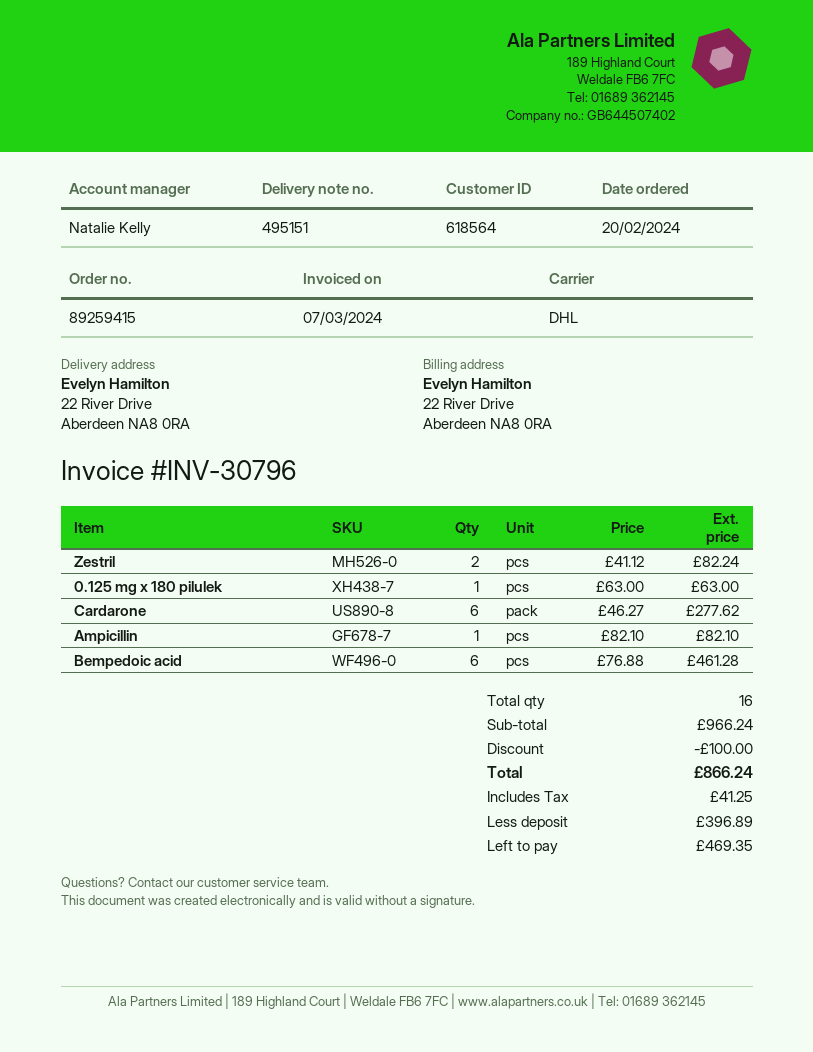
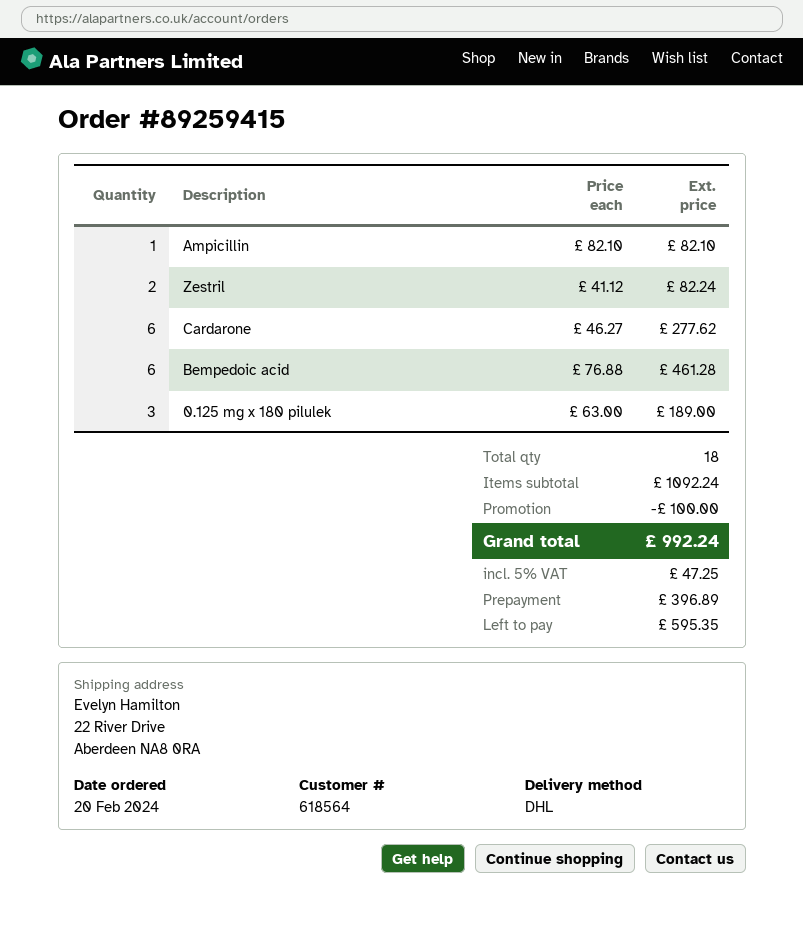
0.125 mg x 180 pilulek: 1 x 63.00 = 63.00 -> 3 x 63.00 = 189.00
total quantity: 16 -> 18
subtotal: 966.24 -> 1092.24
tax: 41.25 -> 47.25
total: 866.24 -> 992.24
balance: 469.35 -> 595.35

